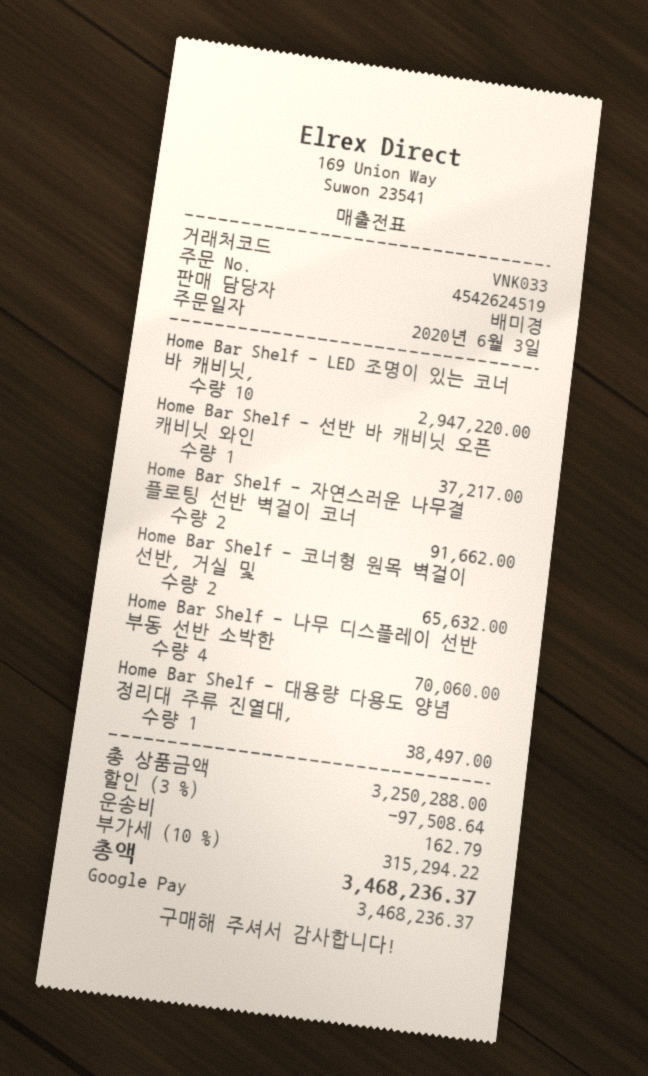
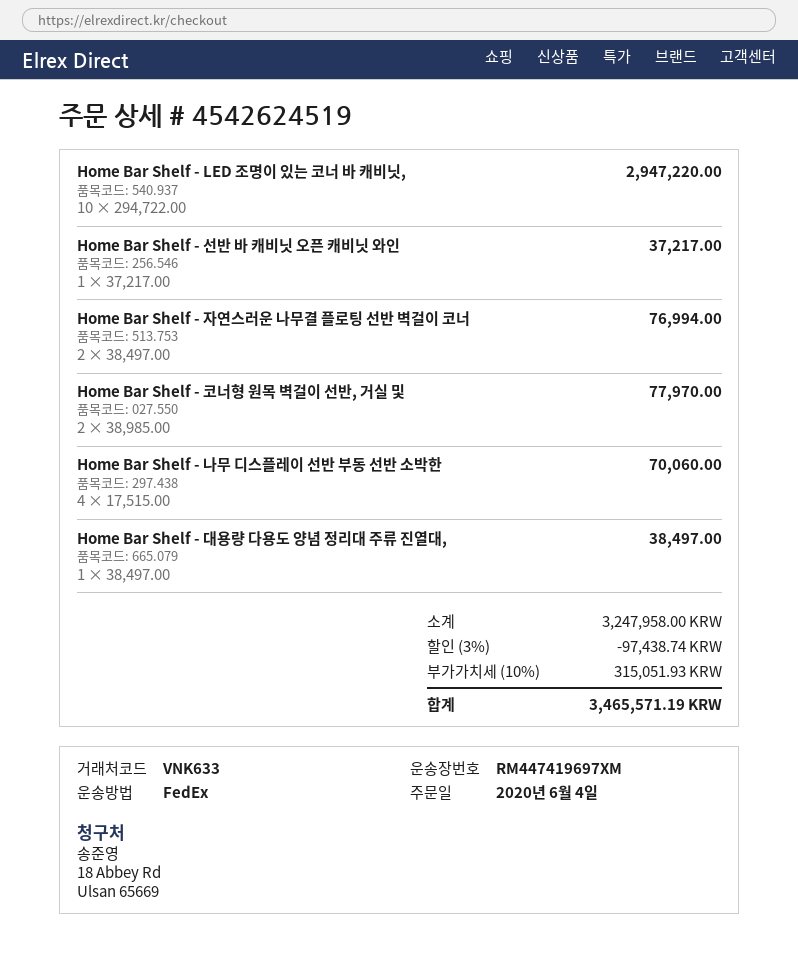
order date: 2020-06-03 -> 2020-06-04
customer number: VNK033 -> VNK633
Home Bar Shelf - 자연스러운 나무결 플로팅 선반 벽걸이 코너: 2 for 91662.00 -> 2 for 76994.00
Home Bar Shelf - 코너형 원목 벽걸이 선반, 거실 및: 2 for 65632.00 -> 2 for 77970.00
subtotal: 3250288.00 -> 3247958.00
discount: 3% = 97508.64 -> 3% = 97438.74
shipping: 162.79 -> none
tax: 10% = 315294.22 -> 10% = 315051.93
total: 3468236.37 -> 3465571.19

